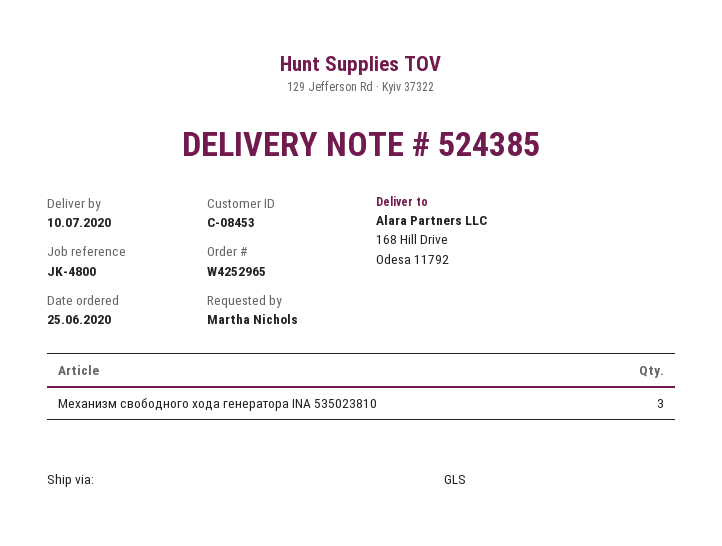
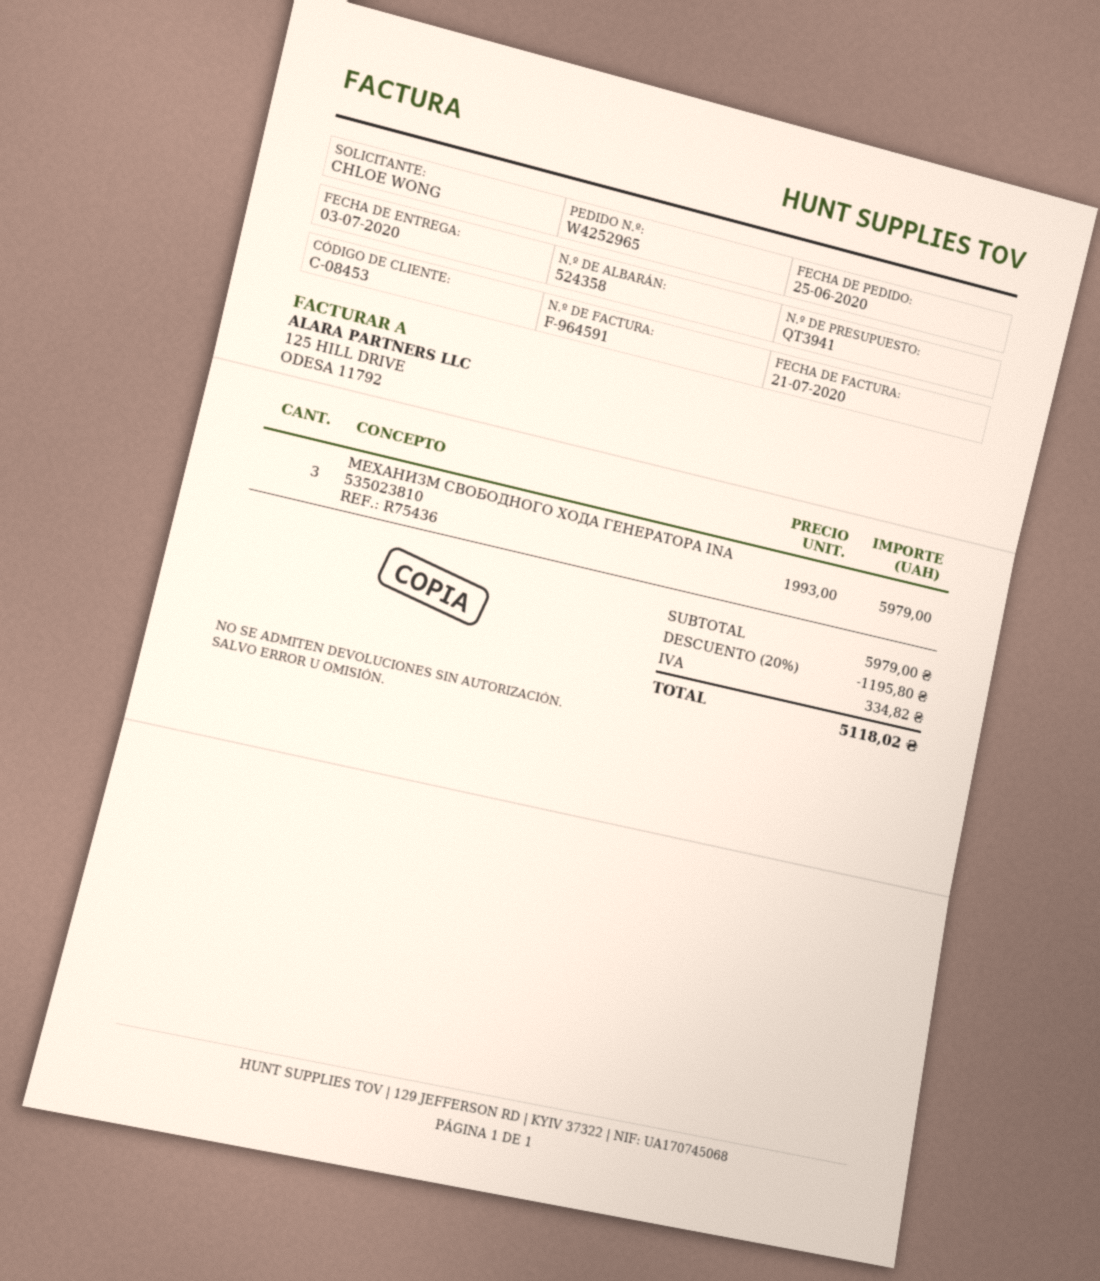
delivery note number: 524385 -> 524358
delivery date: 2020-07-10 -> 2020-07-03
ordered by: Martha Nichols -> CHLOE WONG

